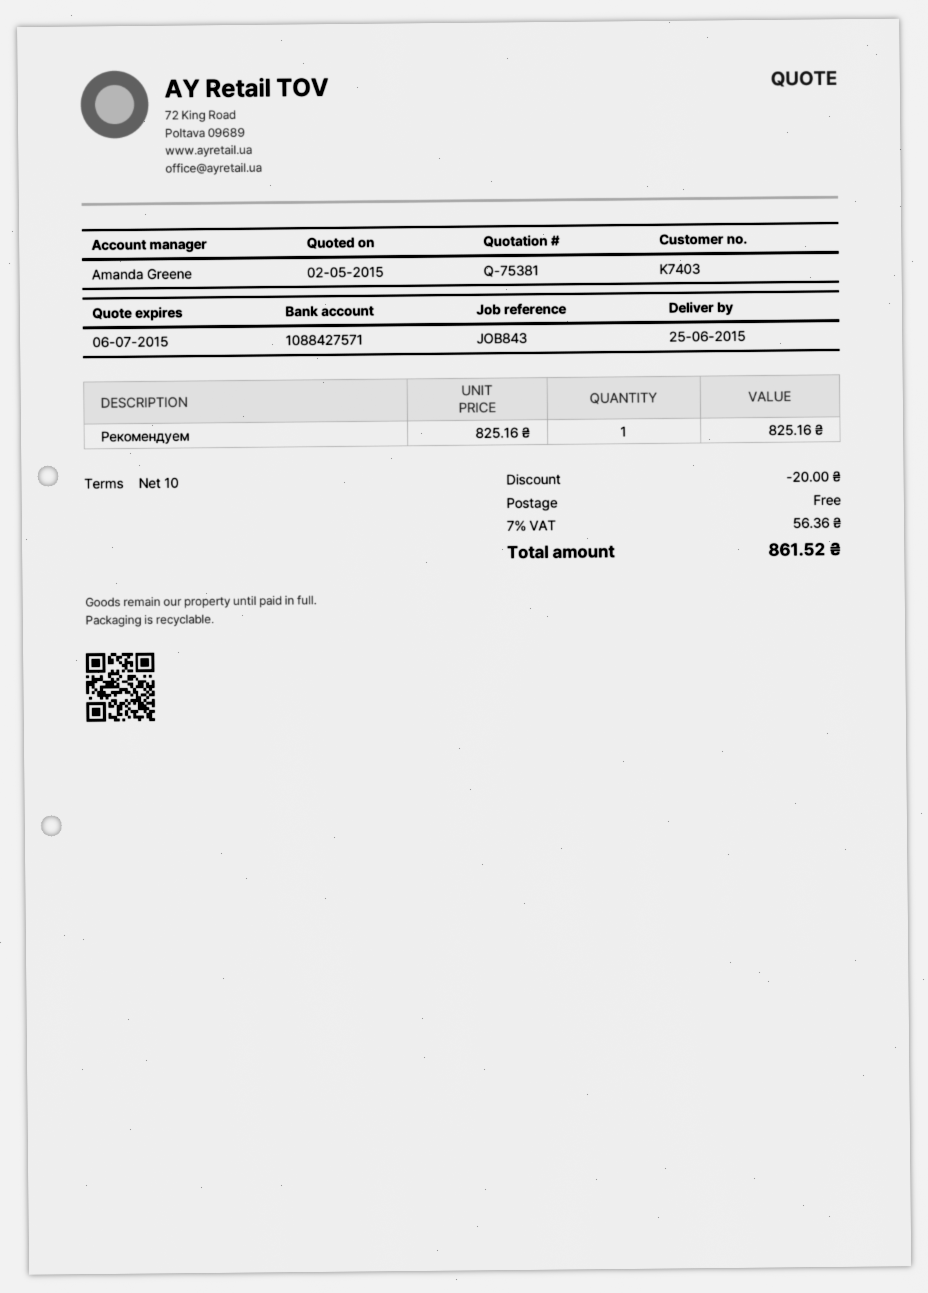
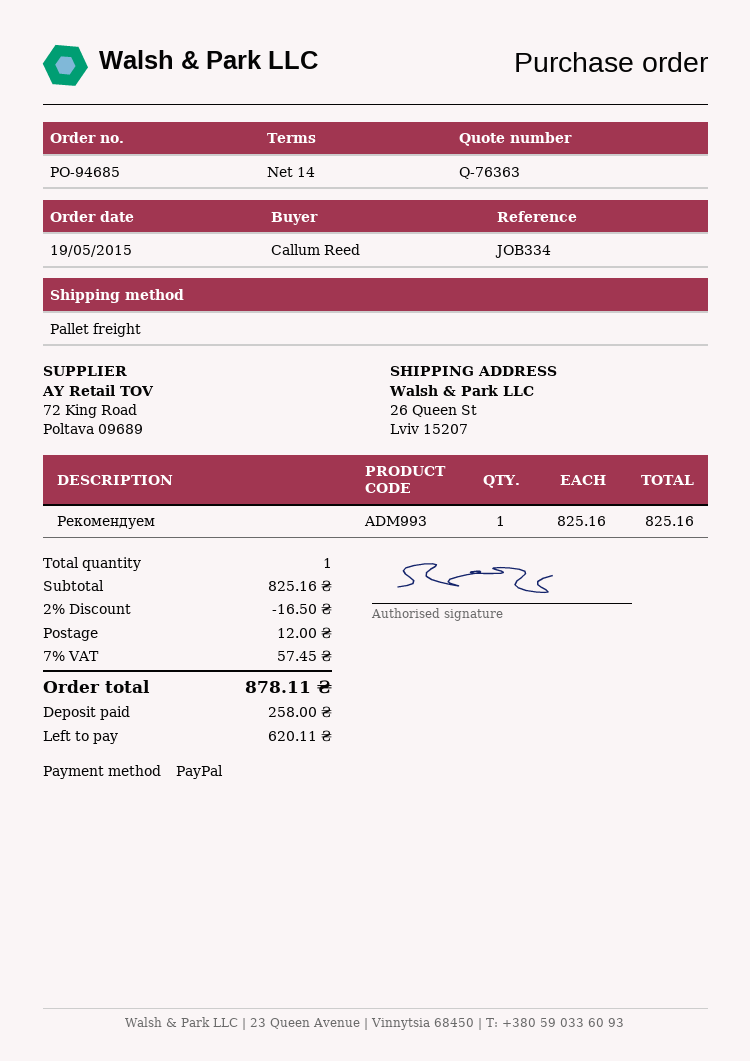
quote number: Q-75381 -> Q-76363
payment terms: 10 days -> 14 days
reference: JOB843 -> JOB334
discount: 20.00 -> 16.50
shipping: 0.00 -> 12.00
tax: 7% = 56.36 -> 7% = 57.45
total: 861.52 -> 878.11

